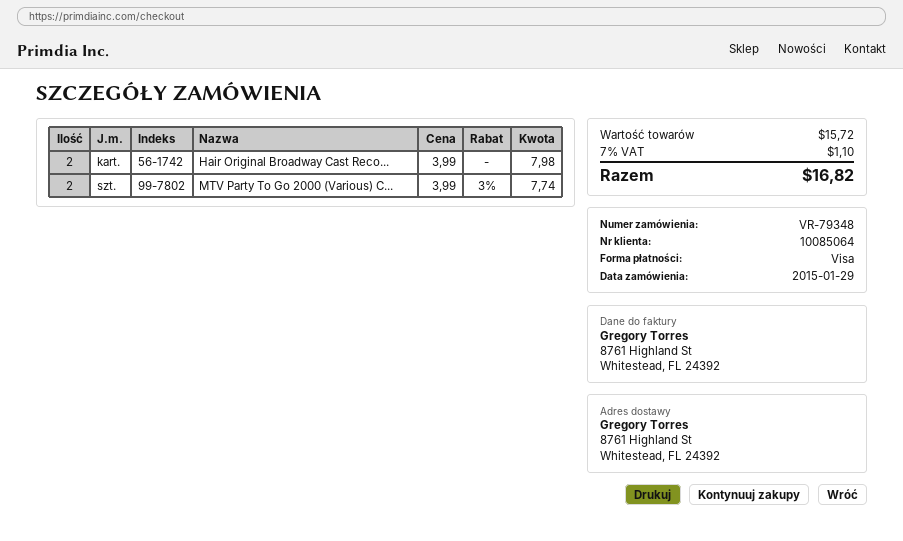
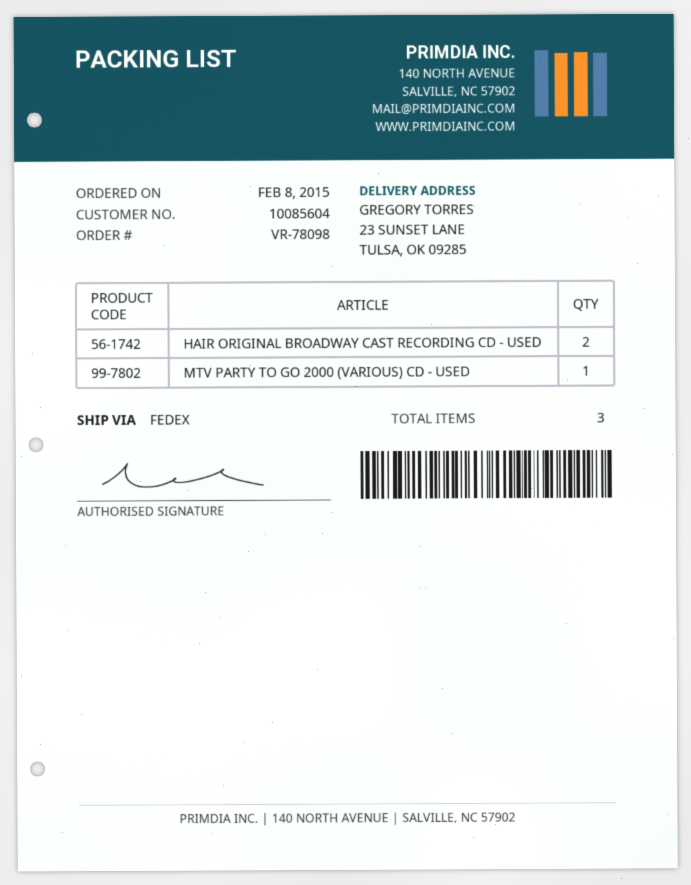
order number: VR-79348 -> VR-78098
order date: 2015-01-29 -> 2015-02-08
customer number: 10085064 -> 10085604
ship to: 8761 Highland St, Whitestead, FL 24392 -> 23 SUNSET LANE, TULSA, OK 09285
MTV Party To Go 2000 (Various) C...: 2 -> 1

